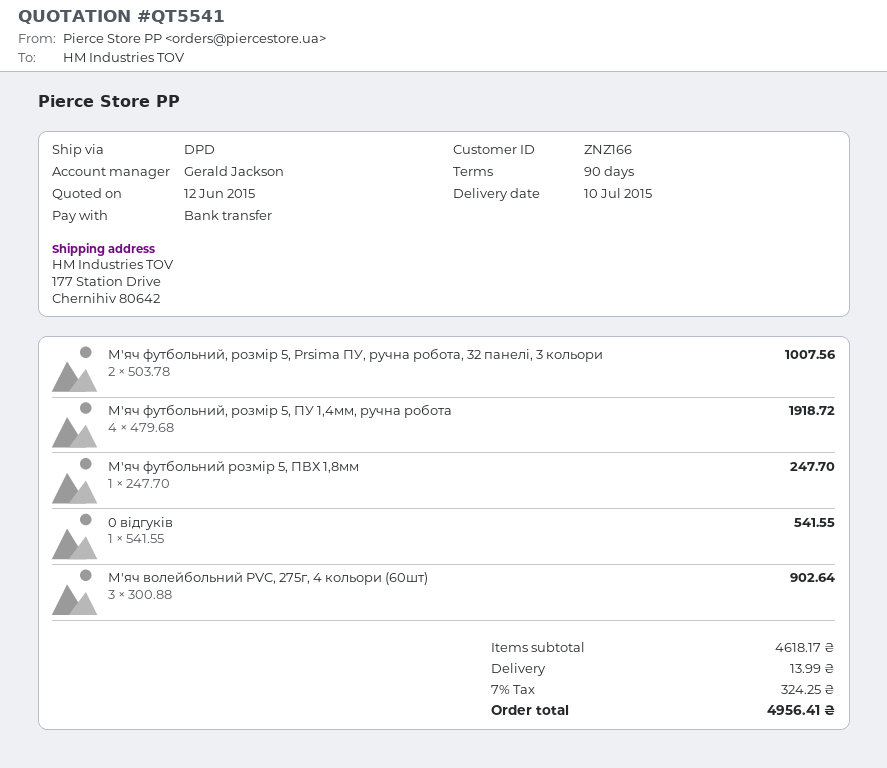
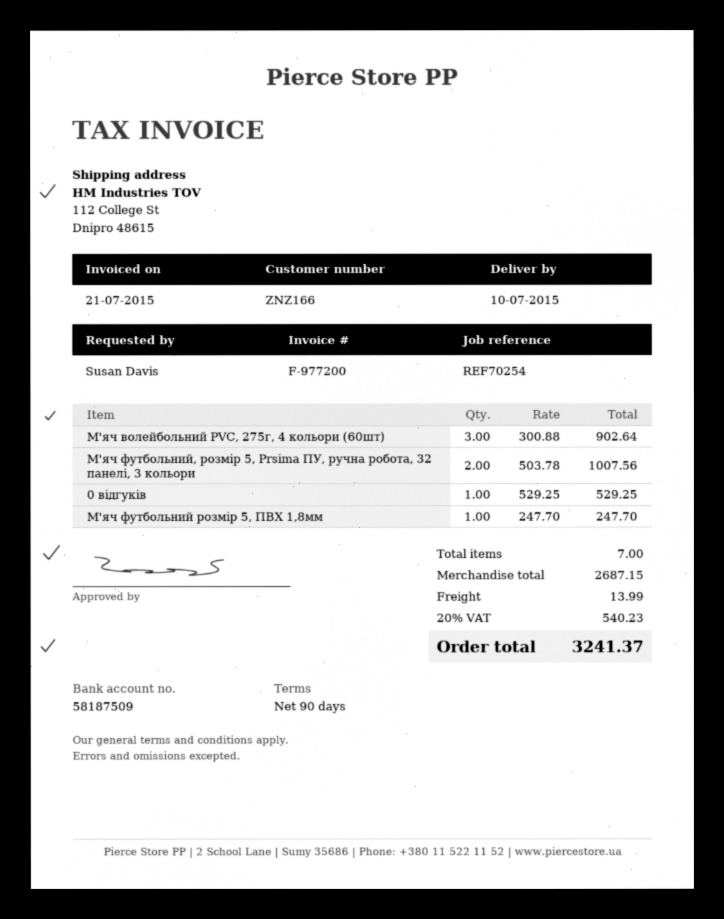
ship to: 177 Station Drive, Chernihiv 80642 -> 112 College St, Dnipro 48615
М'яч футбольний, розмір 5, ПУ 1,4мм, ручна робота: 4 x 479.68 = 1918.72 -> none
0 відгуків: 1 x 541.55 = 541.55 -> 1 x 529.25 = 529.25
subtotal: 4618.17 -> 2687.15
tax: 7% = 324.25 -> 20% = 540.23
total: 4956.41 -> 3241.37

